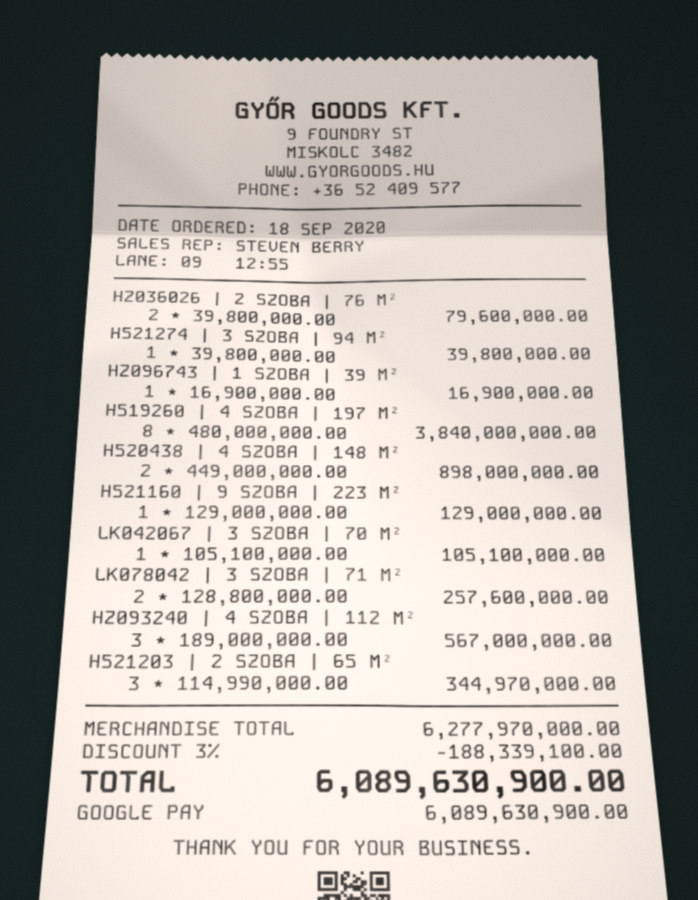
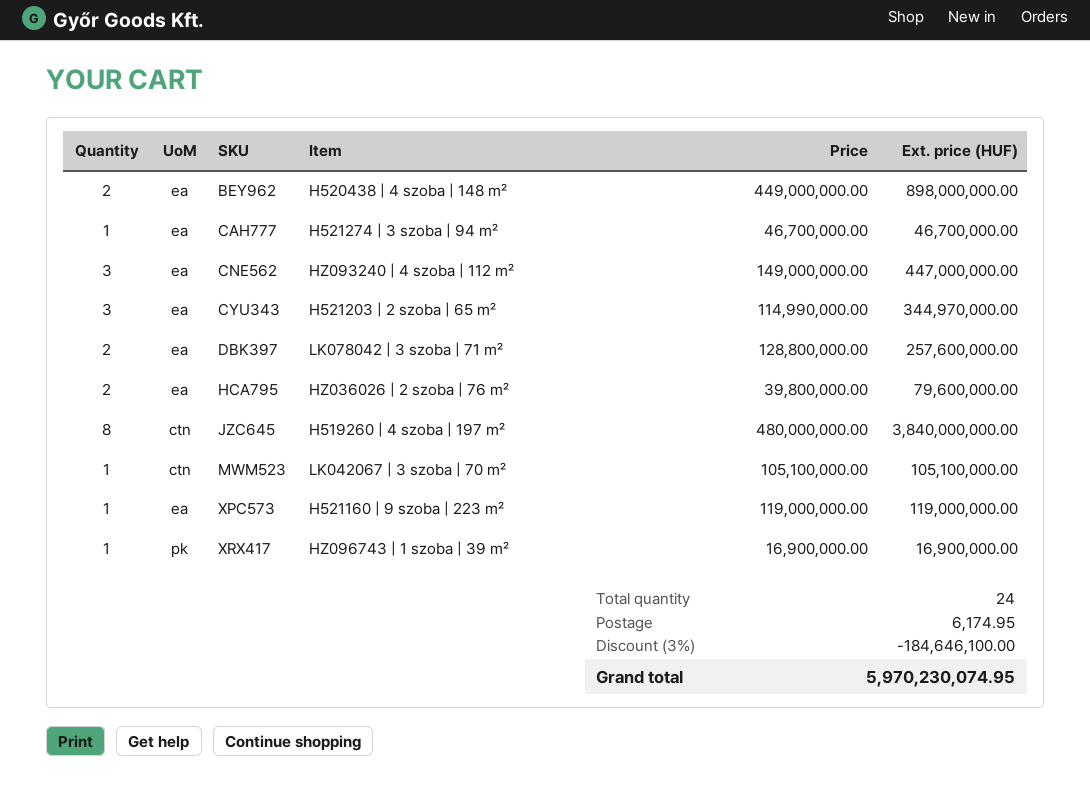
H521274 | 3 SZOBA | 94 M²: 1 x 39800000.00 = 39800000.00 -> 1 x 46700000.00 = 46700000.00
H521160 | 9 SZOBA | 223 M²: 1 x 129000000.00 = 129000000.00 -> 1 x 119000000.00 = 119000000.00
HZ093240 | 4 SZOBA | 112 M²: 3 x 189000000.00 = 567000000.00 -> 3 x 149000000.00 = 447000000.00
discount: 3% = 188339100.00 -> 3% = 184646100.00
shipping: none -> 6174.95
total: 6089630900.00 -> 5970230074.95

